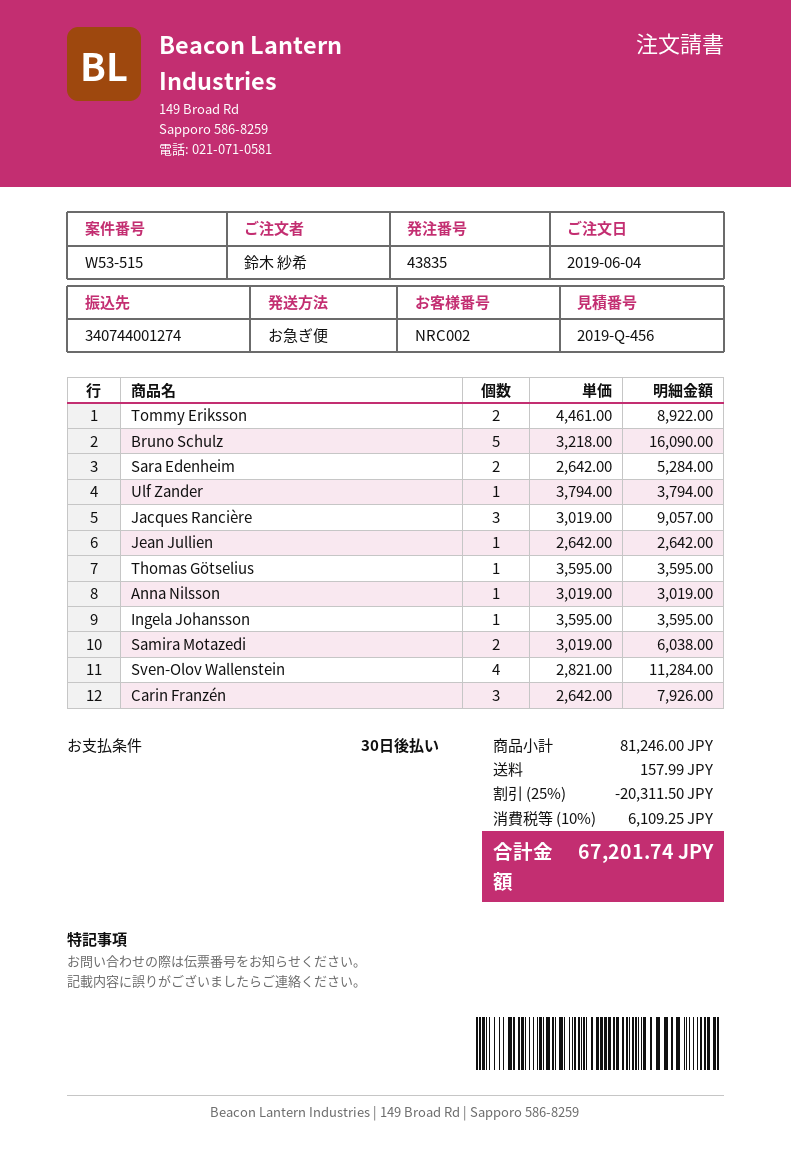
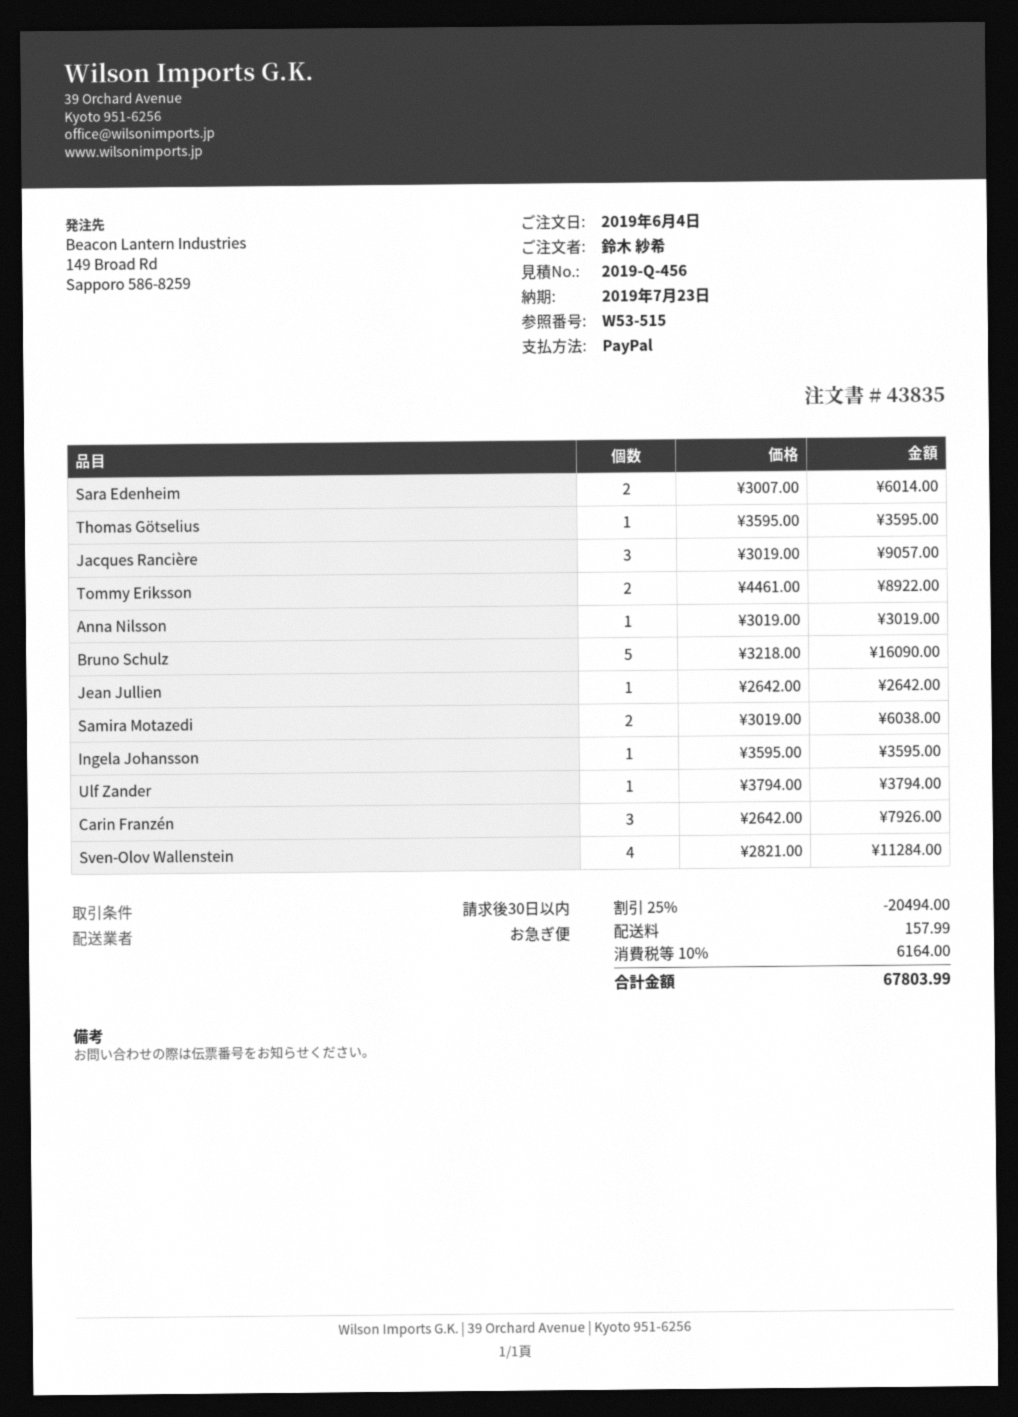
Sara Edenheim: 2 x 2642.00 = 5284.00 -> 2 x 3007.00 = 6014.00
discount: 25% = 20311.50 -> 25% = 20494.00
tax: 10% = 6109.25 -> 10% = 6164.00
total: 67201.74 -> 67803.99

